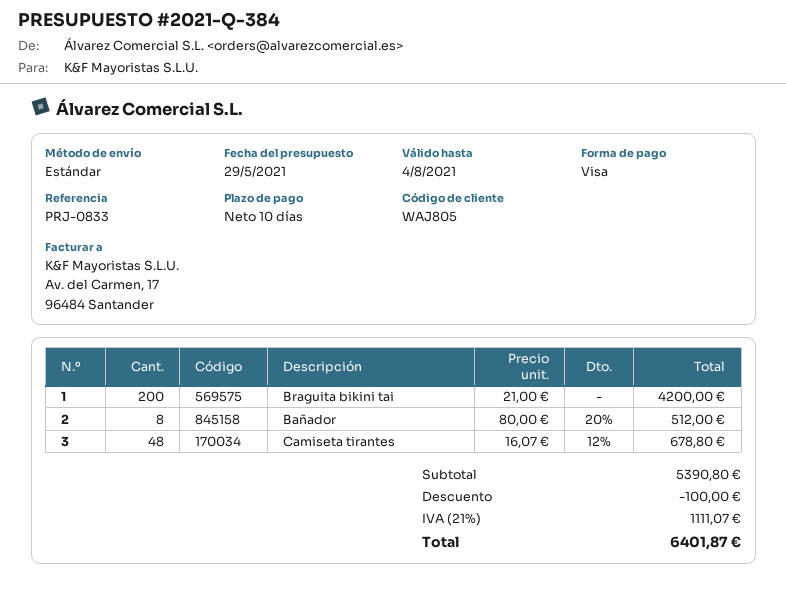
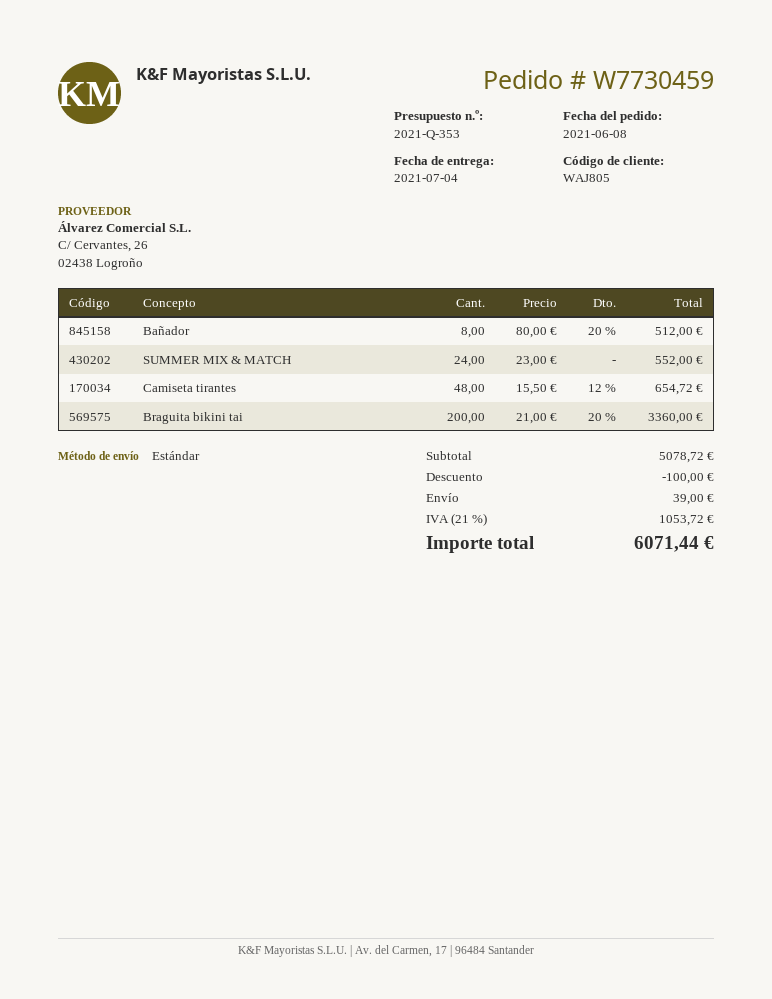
quote number: 2021-Q-384 -> 2021-Q-353
Braguita bikini tai: 200 x 21.00 = 4200.00 -> 200 x 21.00 - 20% = 3360.00
Camiseta tirantes: 48 x 16.07 - 12% = 678.80 -> 48 x 15.50 - 12% = 654.72
SUMMER MIX & MATCH: none -> 24 x 23.00 = 552.00
subtotal: 5390.80 -> 5078.72
shipping: none -> 39.00
tax: 21% = 1111.07 -> 21% = 1053.72
total: 6401.87 -> 6071.44

